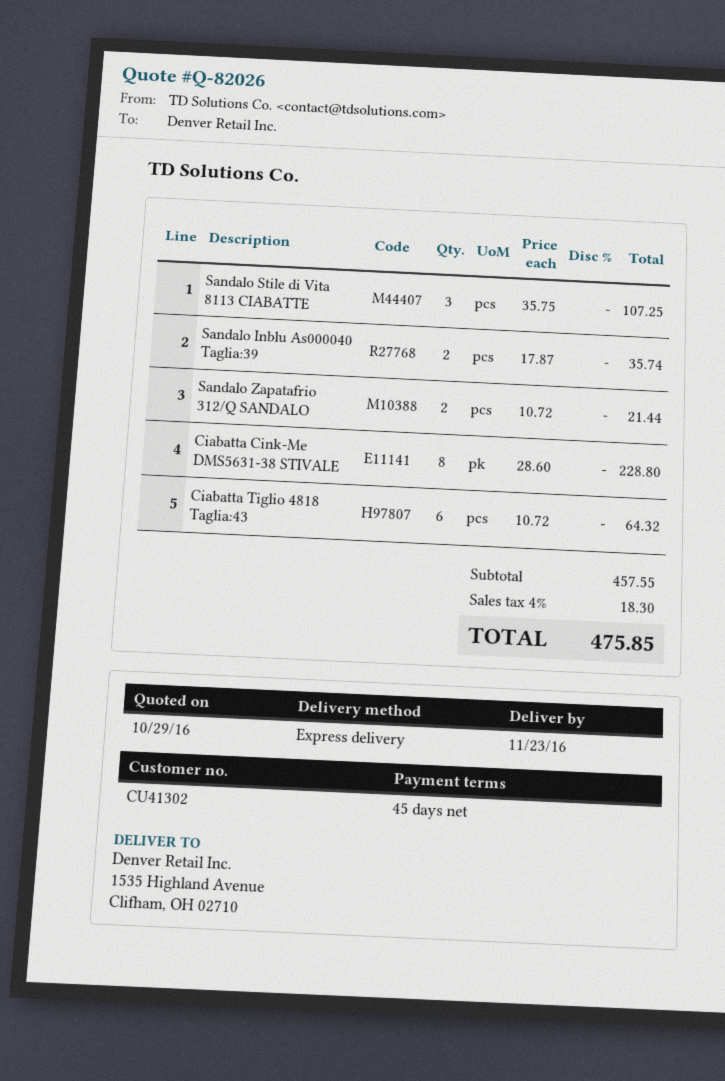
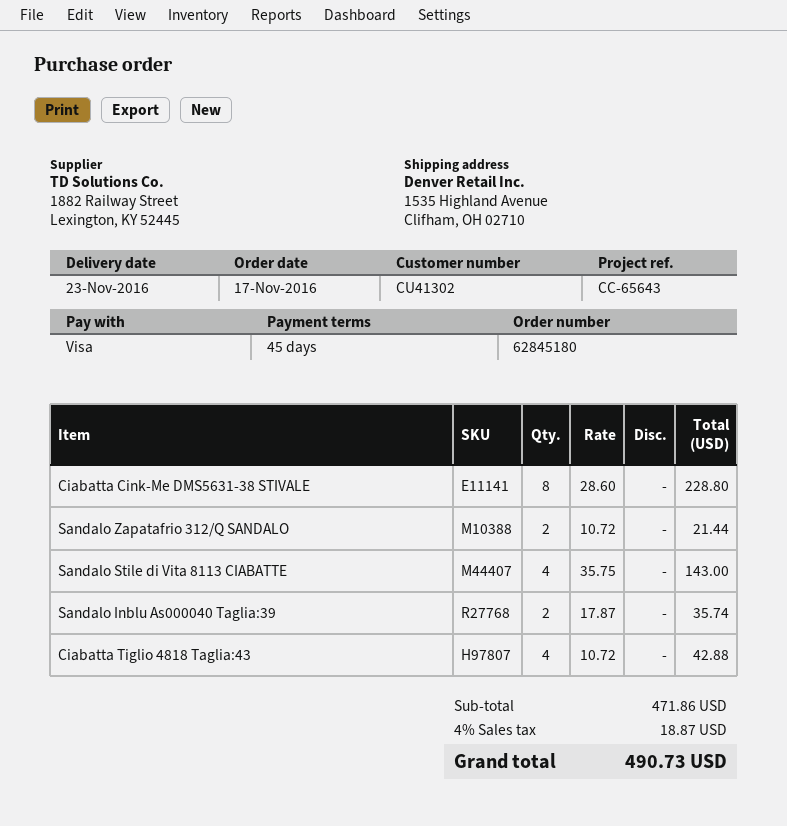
Sandalo Stile di Vita 8113 CIABATTE: 3 x 35.75 = 107.25 -> 4 x 35.75 = 143.00
Ciabatta Tiglio 4818 Taglia:43: 6 x 10.72 = 64.32 -> 4 x 10.72 = 42.88
subtotal: 457.55 -> 471.86
tax: 4% = 18.30 -> 4% = 18.87
total: 475.85 -> 490.73

